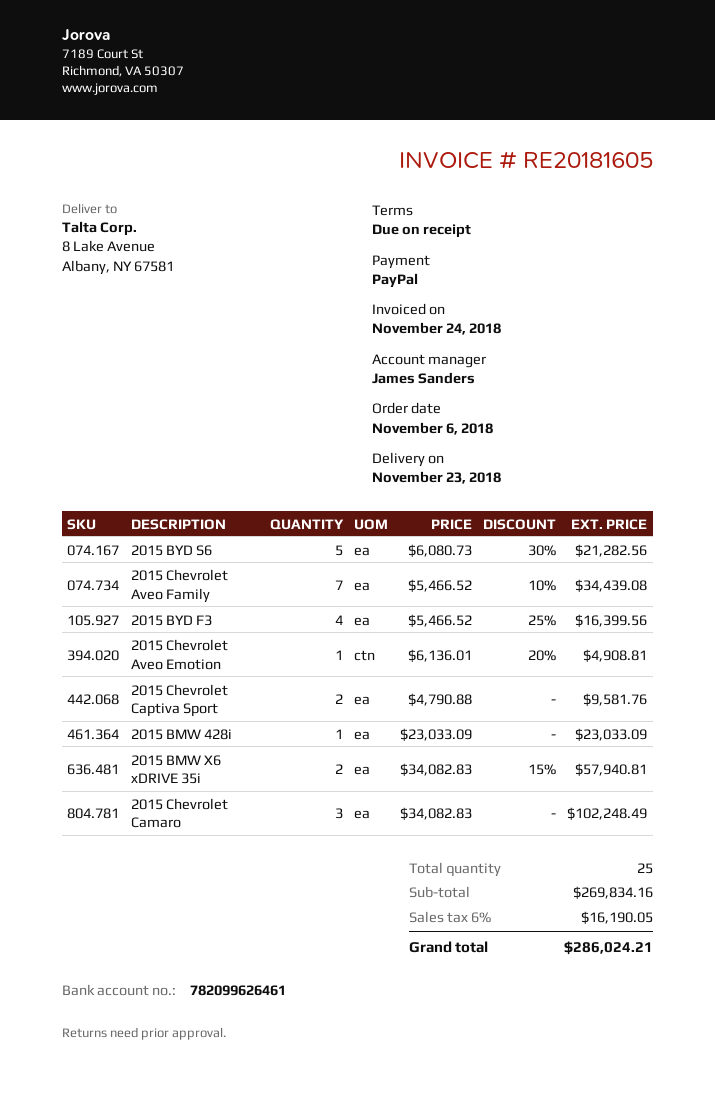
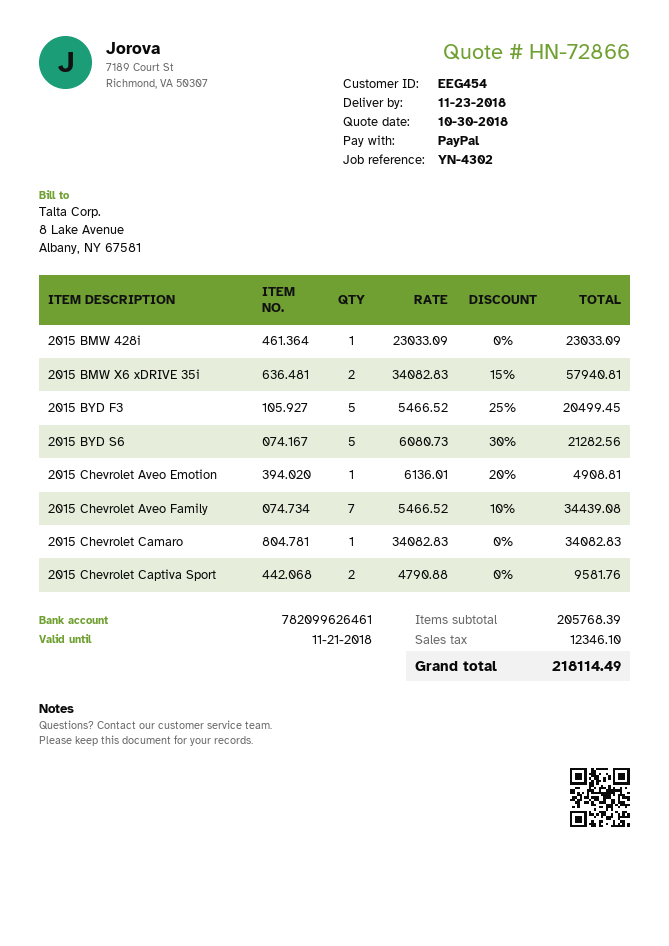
2015 BYD F3: 4 x 5466.52 - 25% = 16399.56 -> 5 x 5466.52 - 25% = 20499.45
2015 Chevrolet Camaro: 3 x 34082.83 = 102248.49 -> 1 x 34082.83 = 34082.83
subtotal: 269834.16 -> 205768.39
tax: 16190.05 -> 12346.10
total: 286024.21 -> 218114.49

